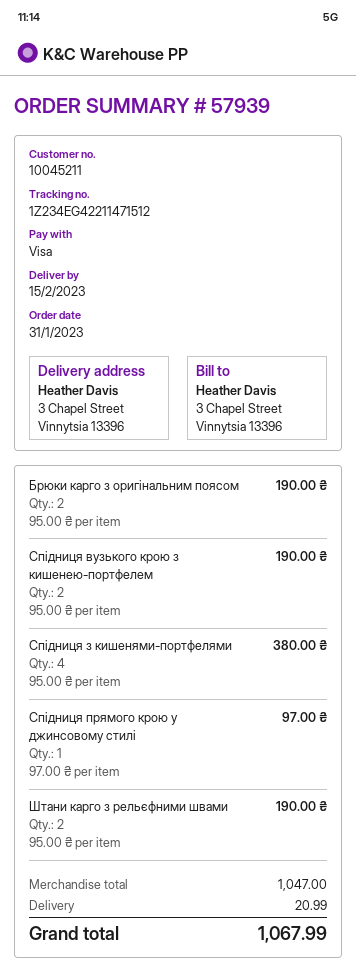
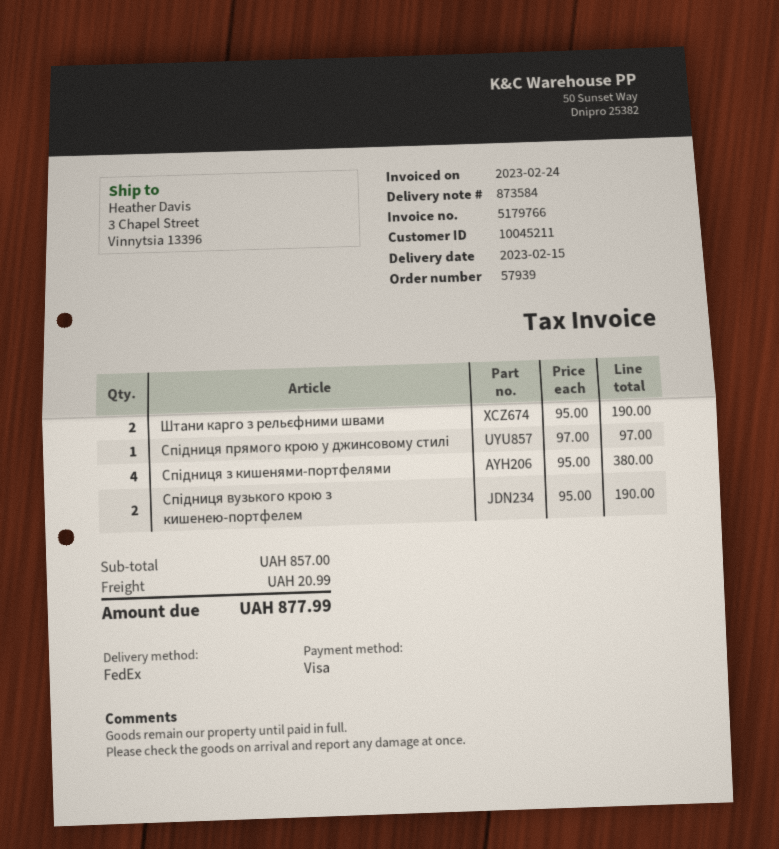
Брюки карго з оригінальним поясом: 2 x 95.00 = 190.00 -> none
subtotal: 1047.00 -> 857.00
total: 1067.99 -> 877.99

